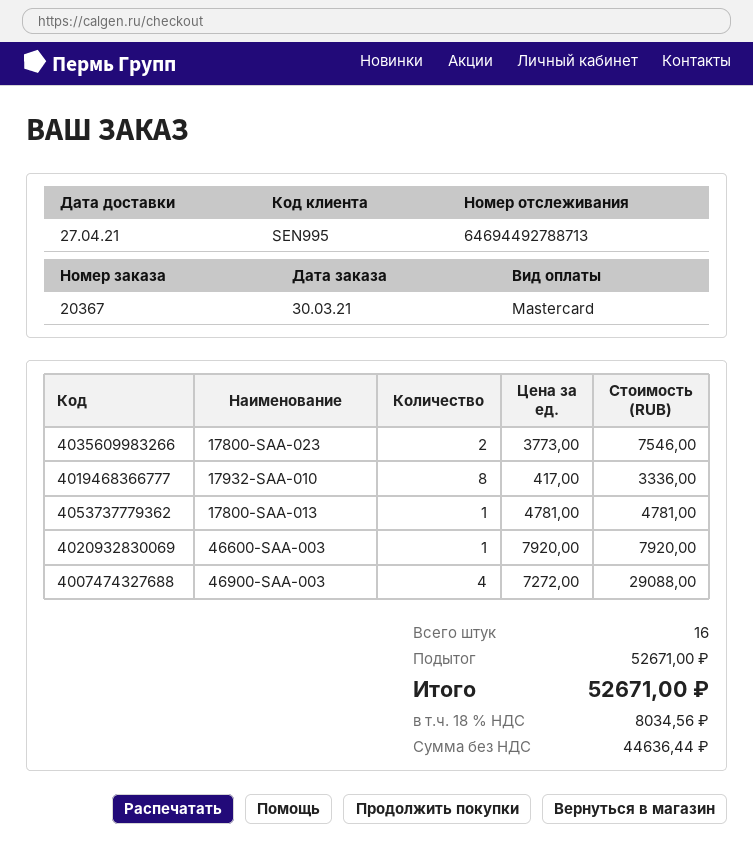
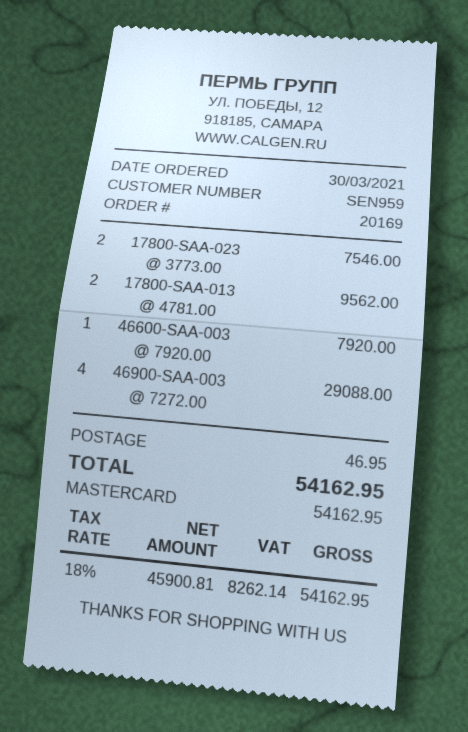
order number: 20367 -> 20169
customer number: SEN995 -> SEN959
17932-SAA-010: 8 x 417.00 = 3336.00 -> none
17800-SAA-013: 1 x 4781.00 = 4781.00 -> 2 x 4781.00 = 9562.00
shipping: none -> 46.95
net: 44636.44 -> 45900.81
tax: 18% = 8034.56 -> 18% = 8262.14
total: 52671.00 -> 54162.95

